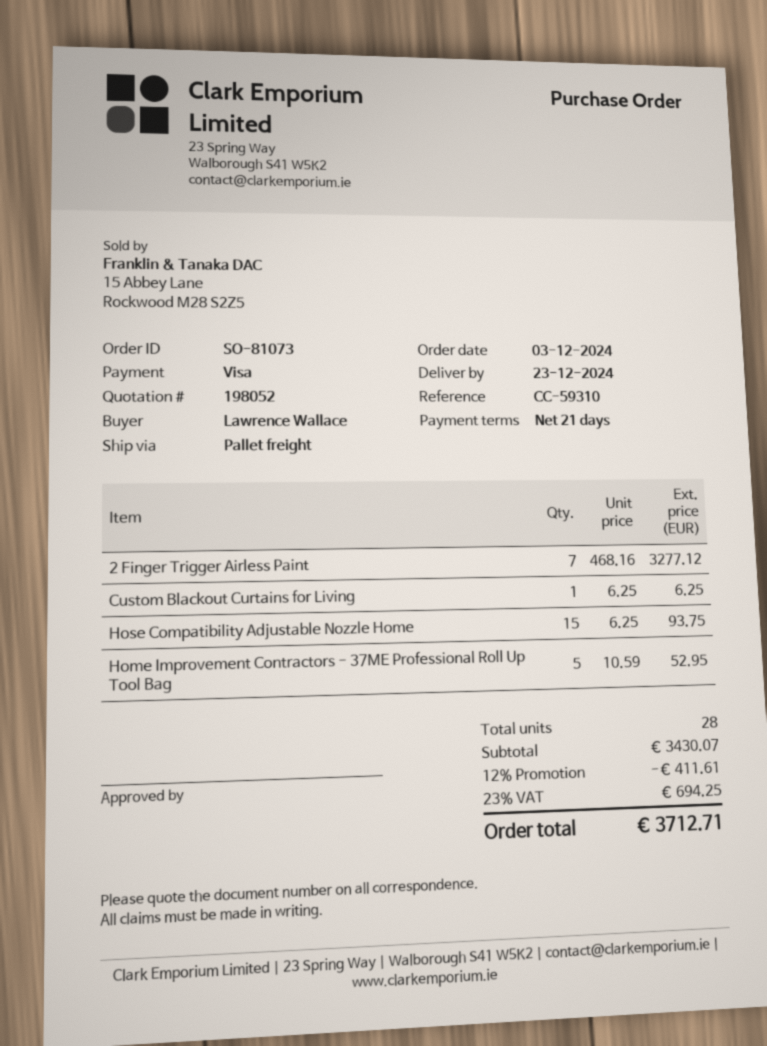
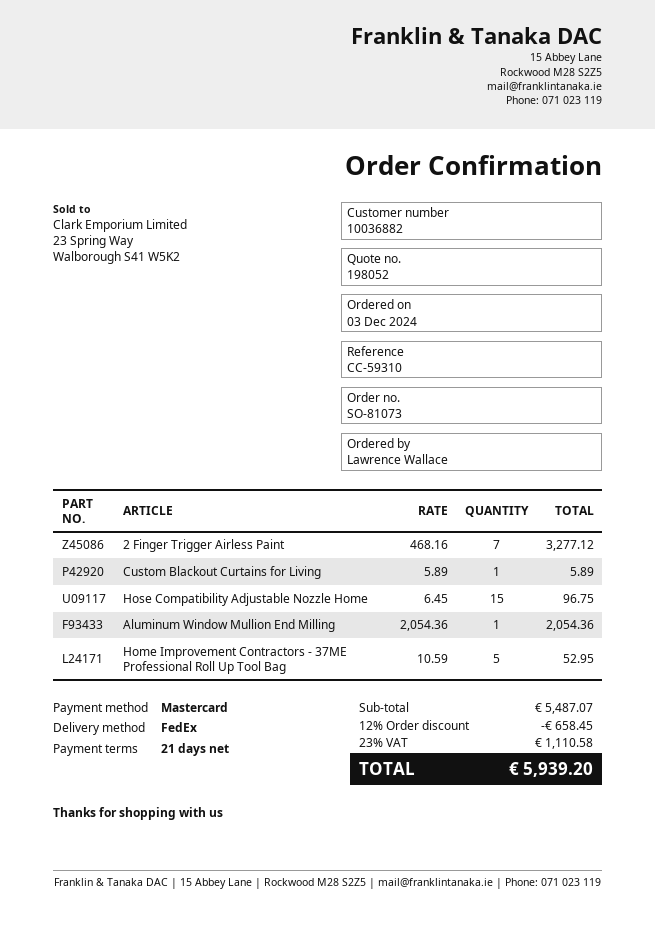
payment method: Visa -> Mastercard
shipping method: pallet freight -> FedEx
Custom Blackout Curtains for Living: 1 x 6.25 = 6.25 -> 1 x 5.89 = 5.89
Hose Compatibility Adjustable Nozzle Home: 15 x 6.25 = 93.75 -> 15 x 6.45 = 96.75
Aluminum Window Mullion End Milling: none -> 1 x 2054.36 = 2054.36
subtotal: 3430.07 -> 5487.07
discount: 12% = 411.61 -> 12% = 658.45
tax: 23% = 694.25 -> 23% = 1110.58
total: 3712.71 -> 5939.20

